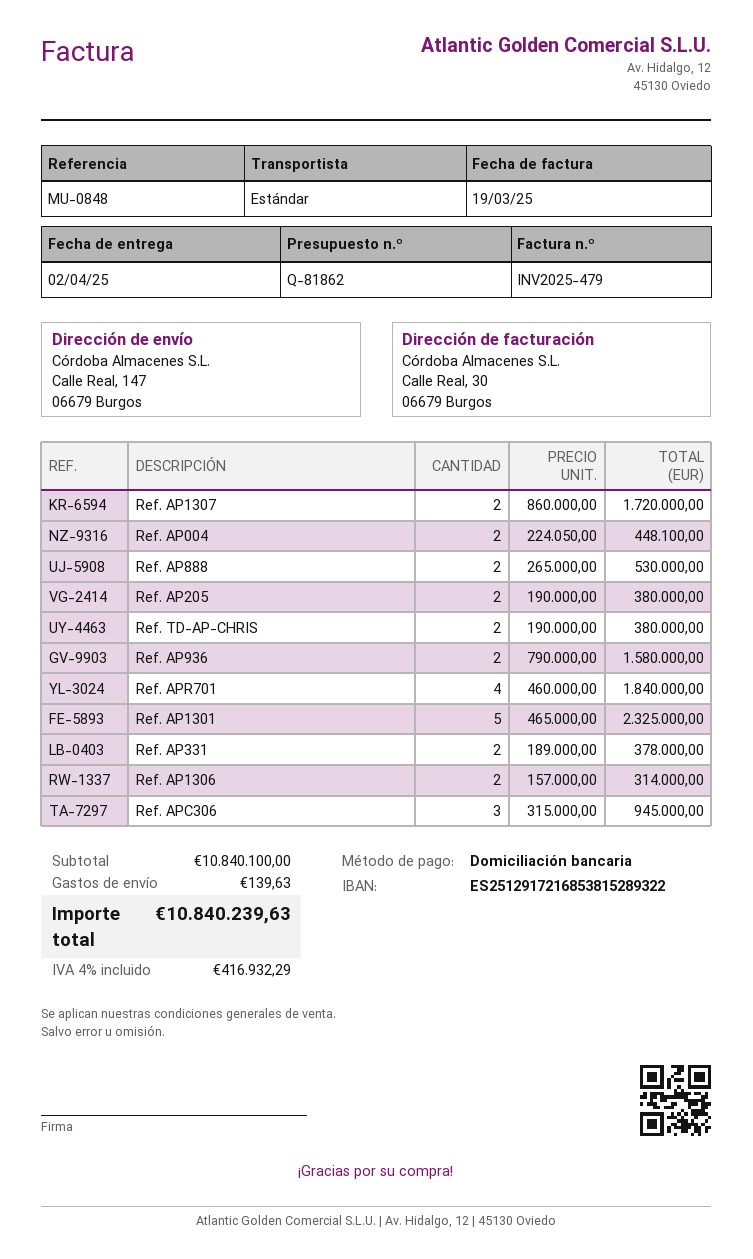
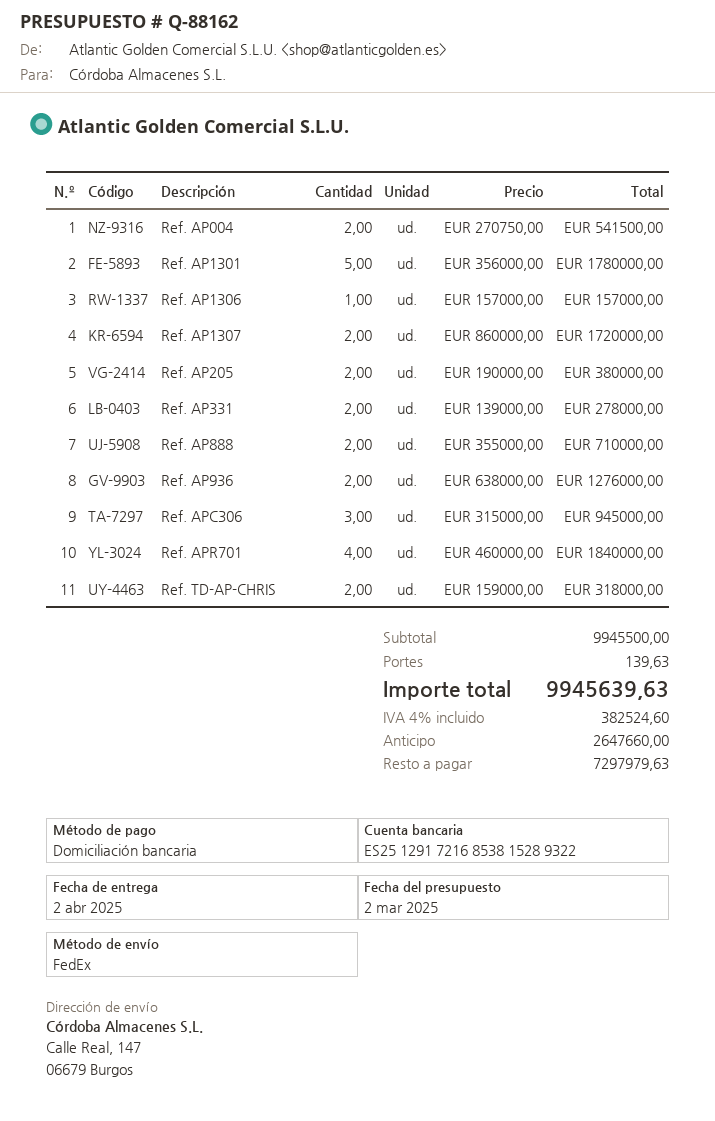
quote number: Q-81862 -> Q-88162
shipping method: standard -> FedEx
Ref. AP004: 2 x 224050.00 = 448100.00 -> 2 x 270750.00 = 541500.00
Ref. AP888: 2 x 265000.00 = 530000.00 -> 2 x 355000.00 = 710000.00
Ref. TD-AP-CHRIS: 2 x 190000.00 = 380000.00 -> 2 x 159000.00 = 318000.00
Ref. AP936: 2 x 790000.00 = 1580000.00 -> 2 x 638000.00 = 1276000.00
Ref. AP1301: 5 x 465000.00 = 2325000.00 -> 5 x 356000.00 = 1780000.00
Ref. AP331: 2 x 189000.00 = 378000.00 -> 2 x 139000.00 = 278000.00
Ref. AP1306: 2 x 157000.00 = 314000.00 -> 1 x 157000.00 = 157000.00
subtotal: 10840100.00 -> 9945500.00
tax: 4% = 416932.29 -> 4% = 382524.60
total: 10840239.63 -> 9945639.63

